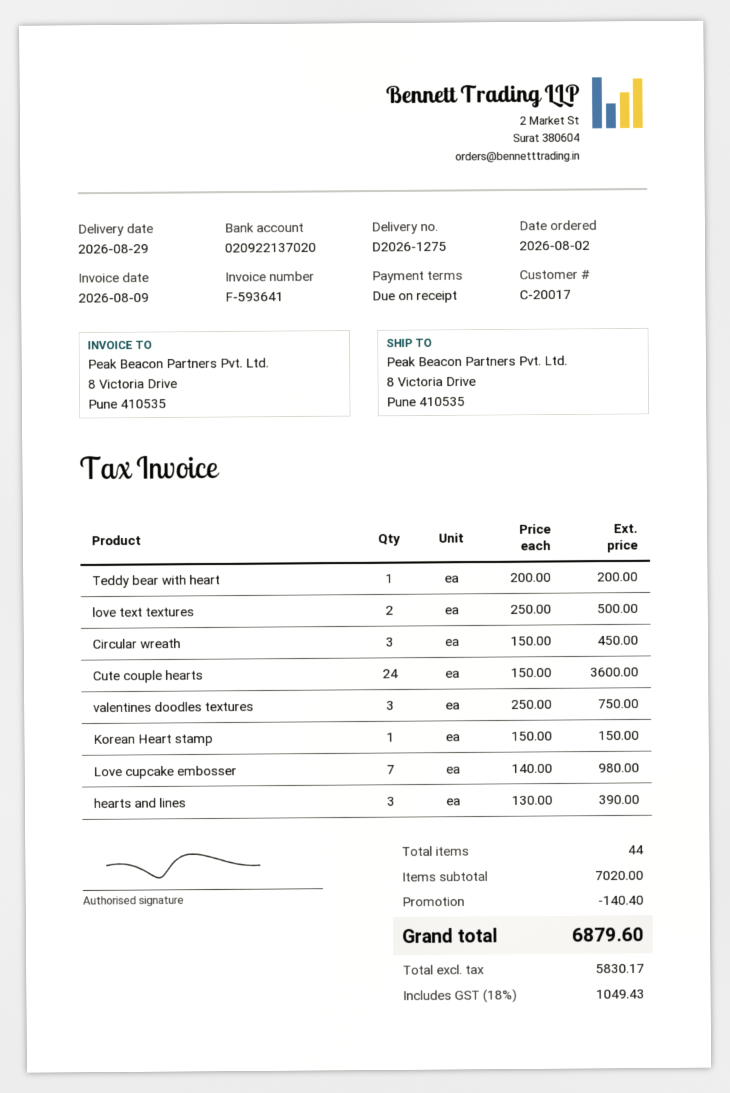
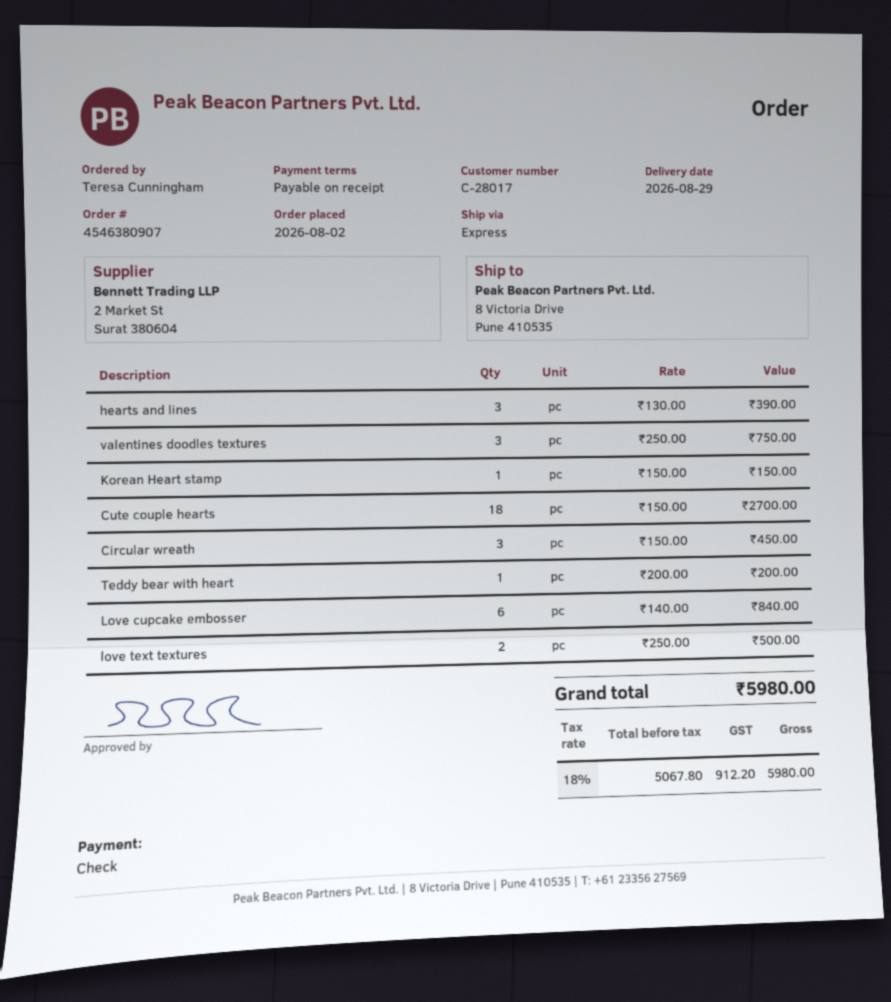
customer number: C-20017 -> C-28017
Cute couple hearts: 24 x 150.00 = 3600.00 -> 18 x 150.00 = 2700.00
Love cupcake embosser: 7 x 140.00 = 980.00 -> 6 x 140.00 = 840.00
discount: 140.40 -> none
net: 5830.17 -> 5067.80
tax: 18% = 1049.43 -> 18% = 912.20
total: 6879.60 -> 5980.00

